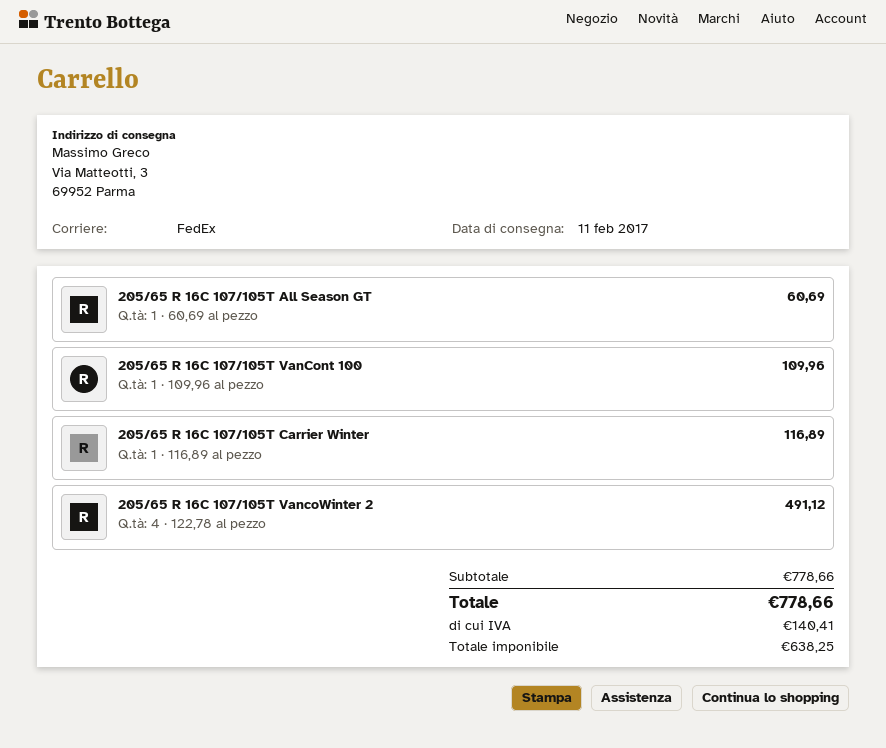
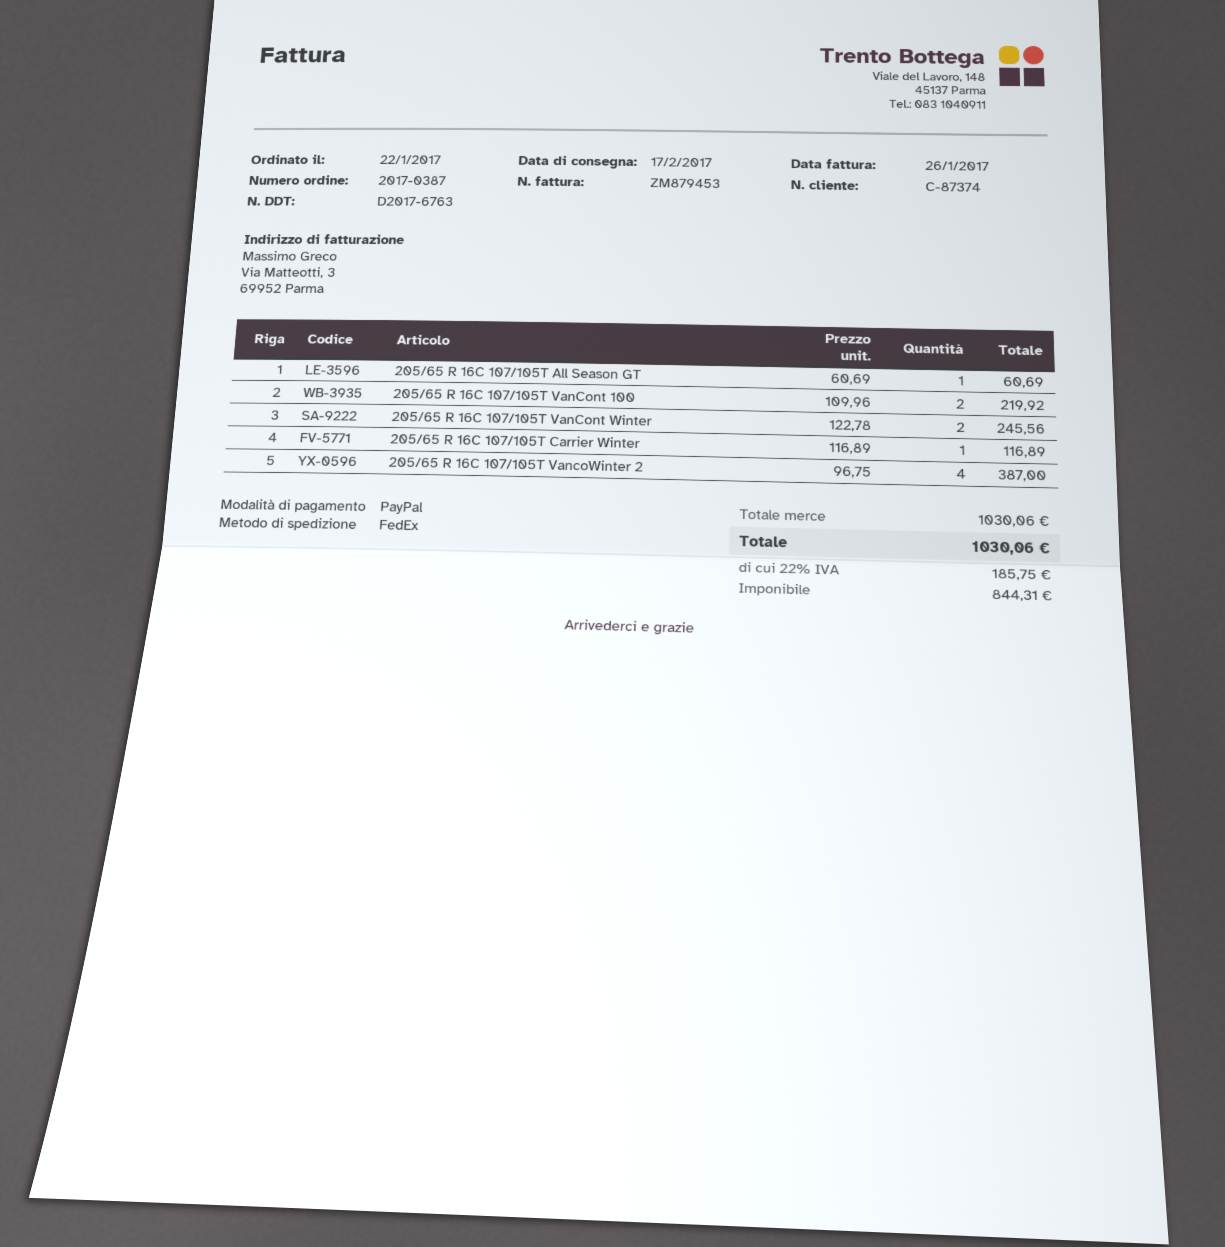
delivery date: 2017-02-11 -> 2017-02-17
205/65 R 16C 107/105T VanCont 100: 1 x 109.96 = 109.96 -> 2 x 109.96 = 219.92
205/65 R 16C 107/105T VancoWinter 2: 4 x 122.78 = 491.12 -> 4 x 96.75 = 387.00
205/65 R 16C 107/105T VanCont Winter: none -> 2 x 122.78 = 245.56
subtotal: 778.66 -> 1030.06
net: 638.25 -> 844.31
tax: 140.41 -> 185.75
total: 778.66 -> 1030.06

